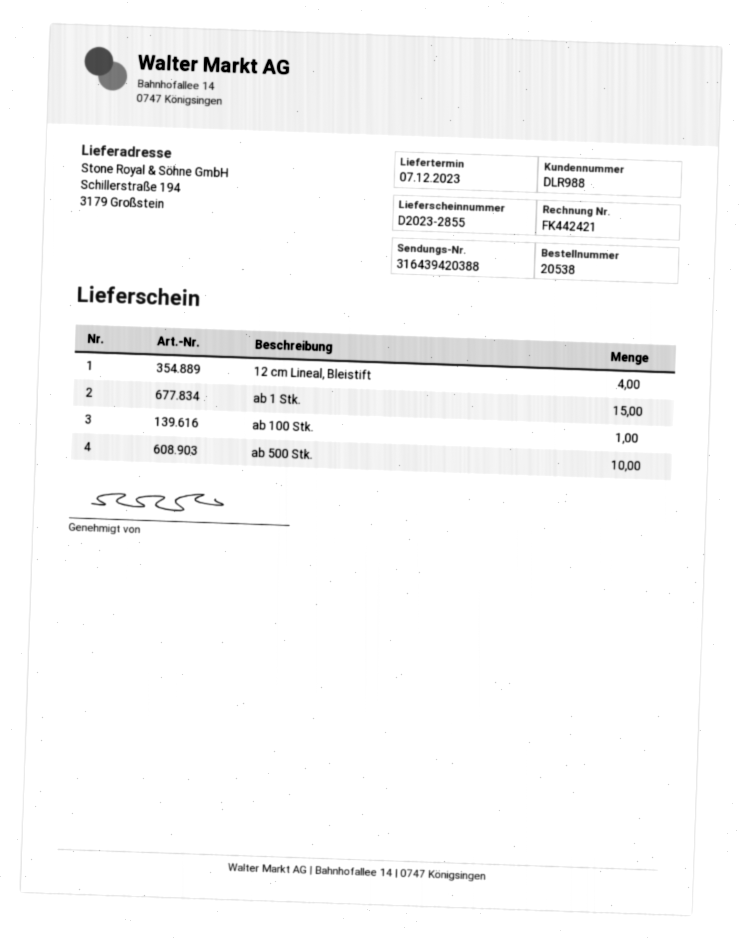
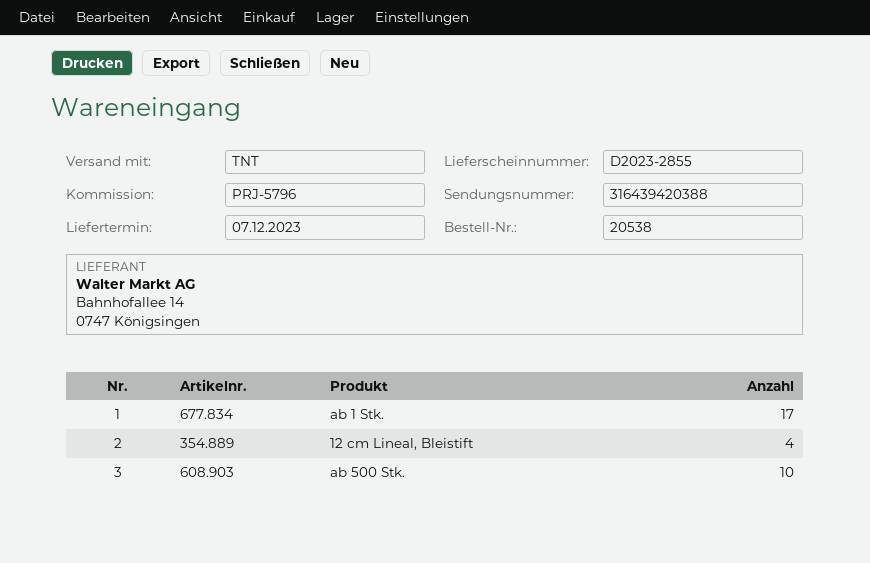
ab 1 Stk.: 15 -> 17
ab 100 Stk.: 1 -> none

